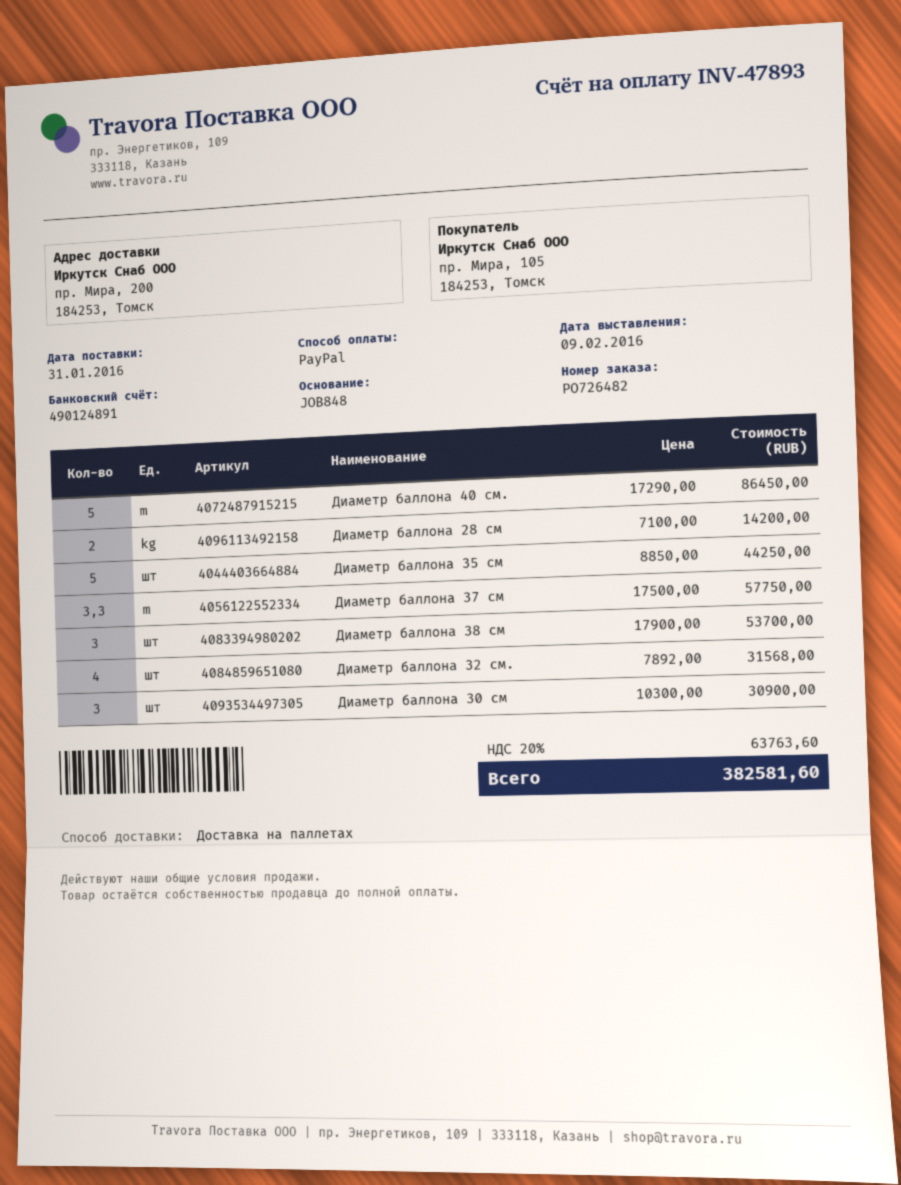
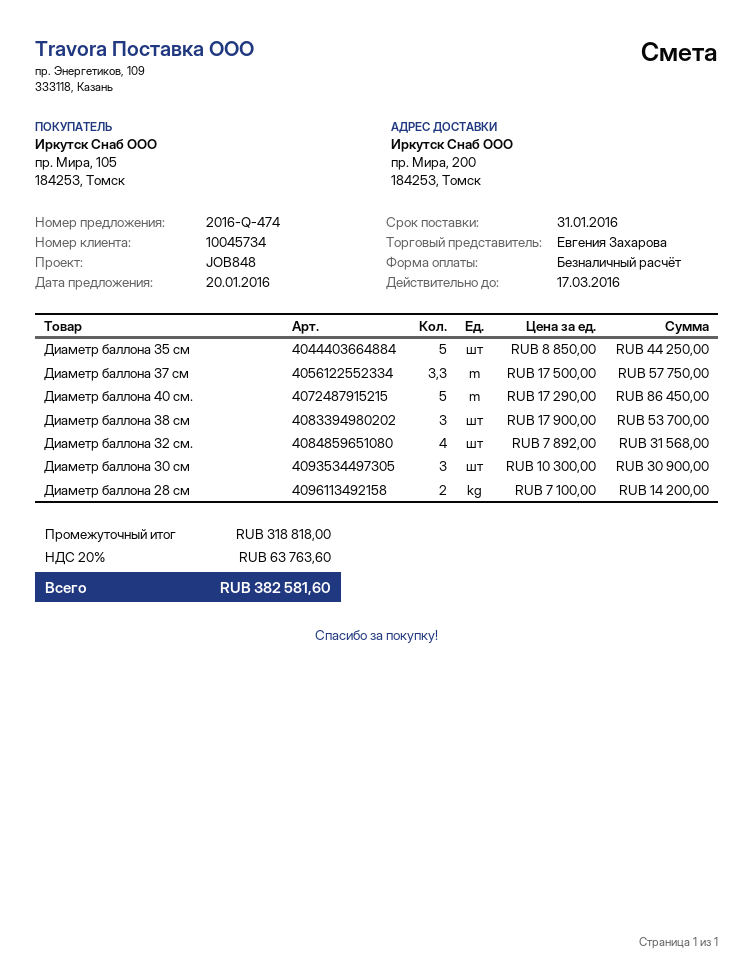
payment method: PayPal -> bank transfer

